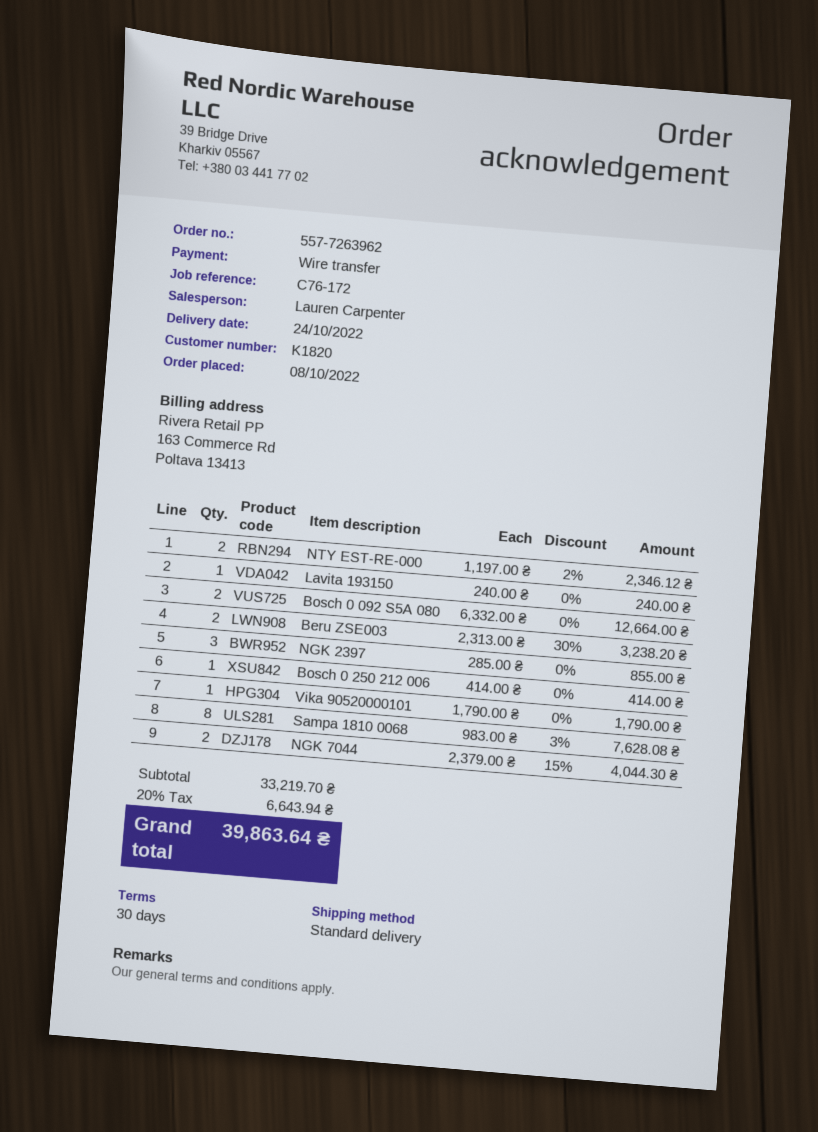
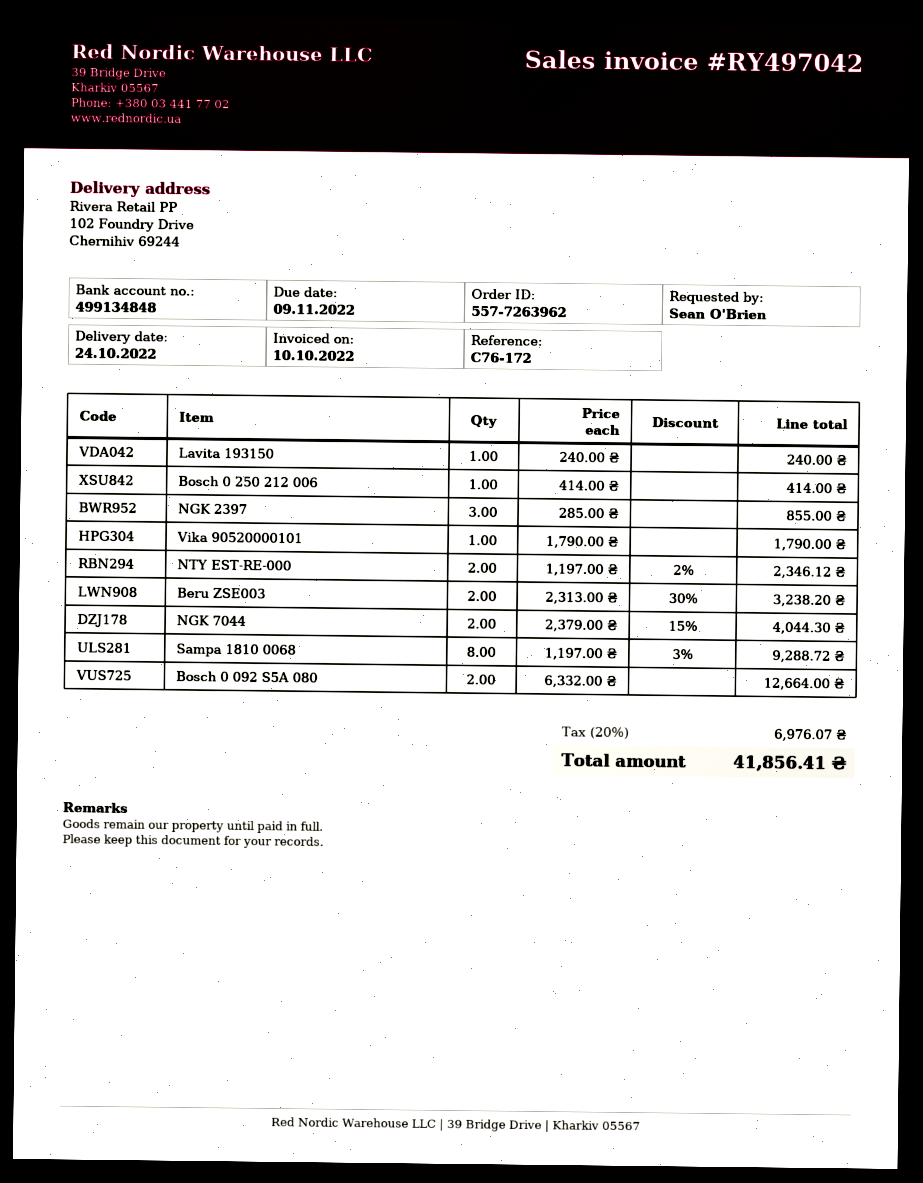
Sampa 1810 0068: 8 x 983.00 - 3% = 7628.08 -> 8 x 1197.00 - 3% = 9288.72
tax: 20% = 6643.94 -> 20% = 6976.07
total: 39863.64 -> 41856.41

